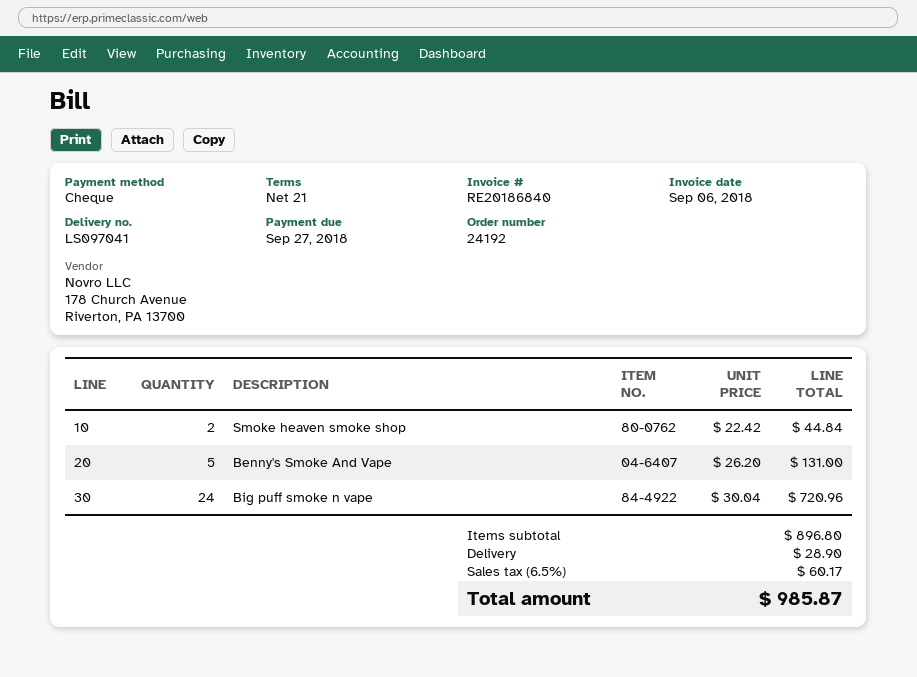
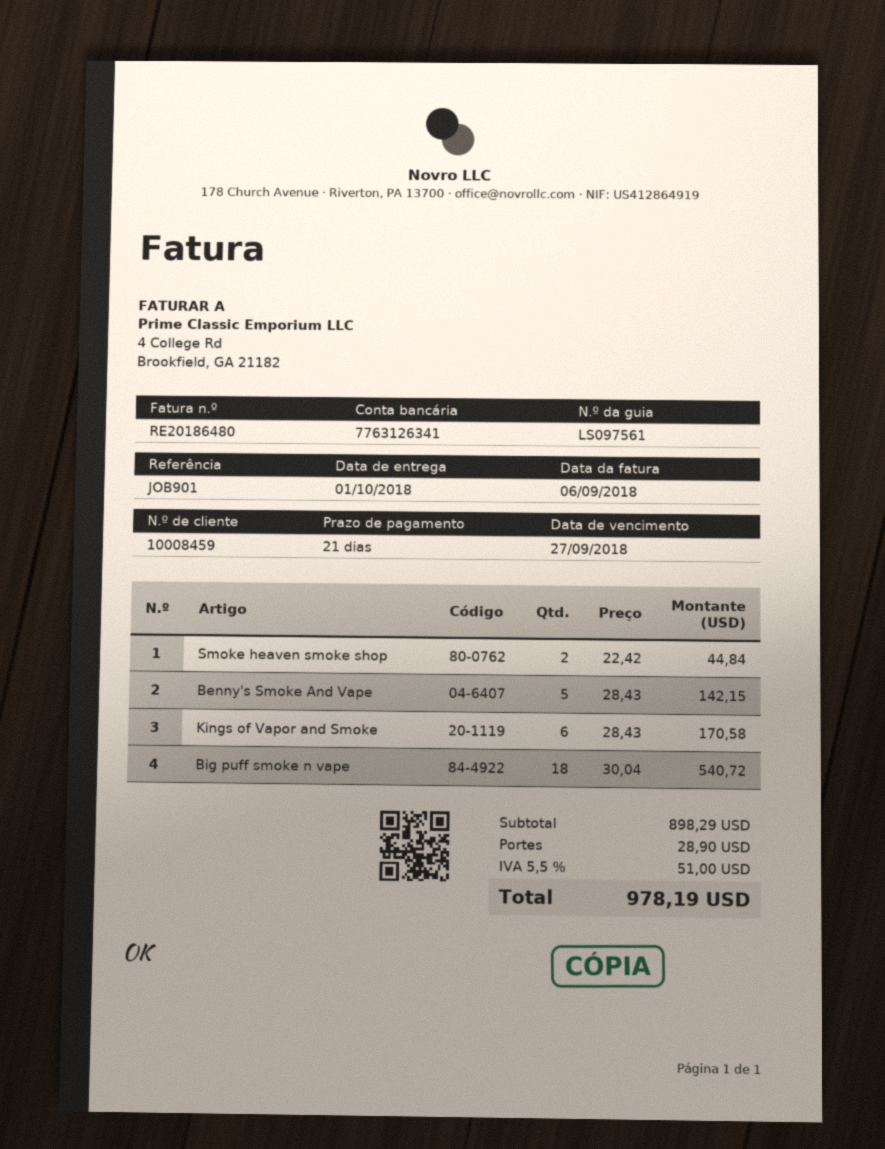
delivery note number: LS097041 -> LS097561
invoice number: RE20186840 -> RE20186480
Benny's Smoke And Vape: 5 x 26.20 = 131.00 -> 5 x 28.43 = 142.15
Big puff smoke n vape: 24 x 30.04 = 720.96 -> 18 x 30.04 = 540.72
Kings of Vapor and Smoke: none -> 6 x 28.43 = 170.58
subtotal: 896.80 -> 898.29
tax: 6.5% = 60.17 -> 5.5% = 51.00
total: 985.87 -> 978.19

